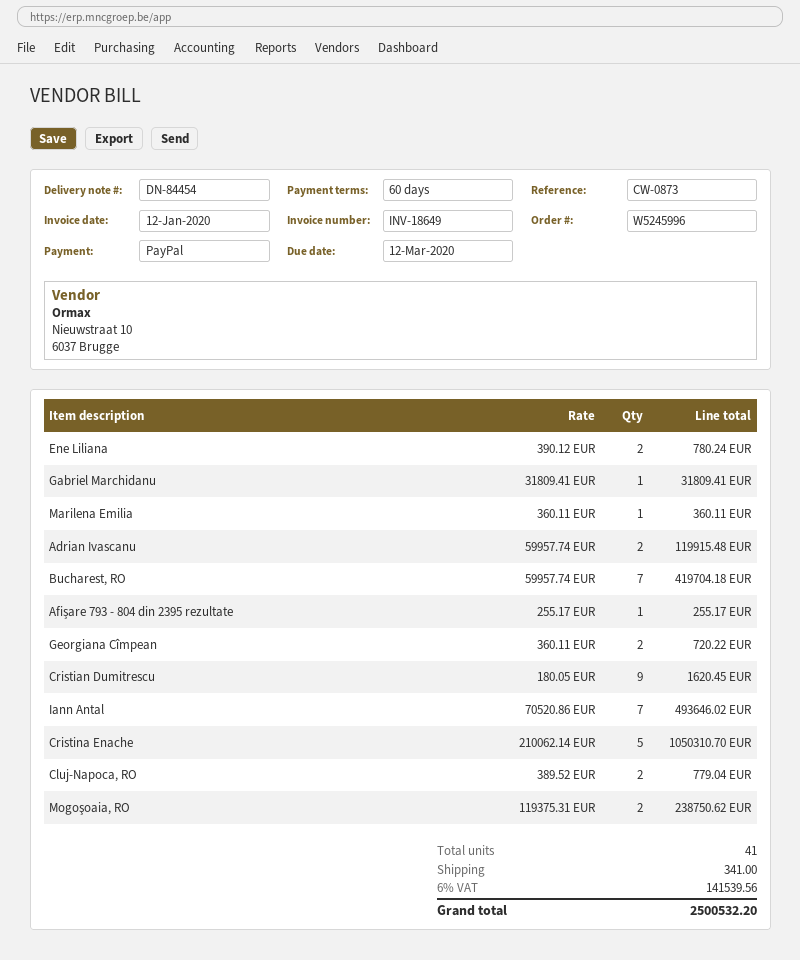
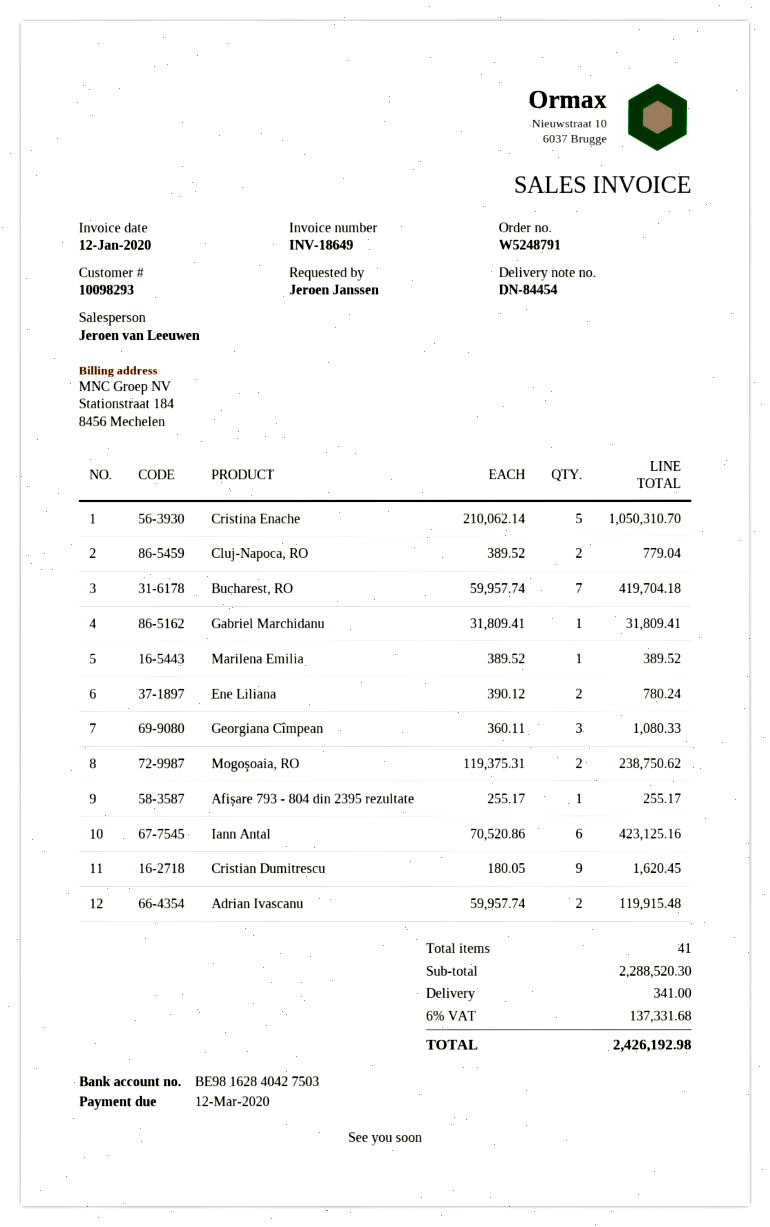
order number: W5245996 -> W5248791
Marilena Emilia: 1 x 360.11 = 360.11 -> 1 x 389.52 = 389.52
Georgiana Cîmpean: 2 x 360.11 = 720.22 -> 3 x 360.11 = 1080.33
Iann Antal: 7 x 70520.86 = 493646.02 -> 6 x 70520.86 = 423125.16
tax: 6% = 141539.56 -> 6% = 137331.68
total: 2500532.20 -> 2426192.98

